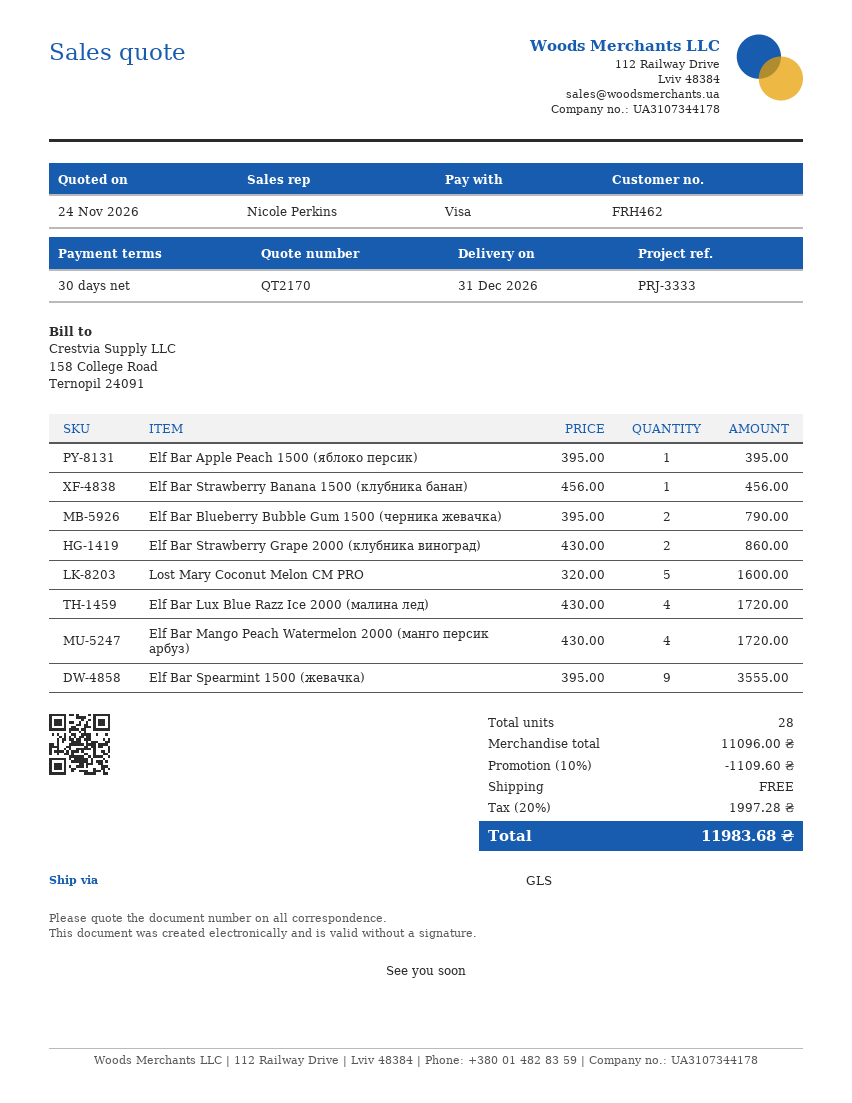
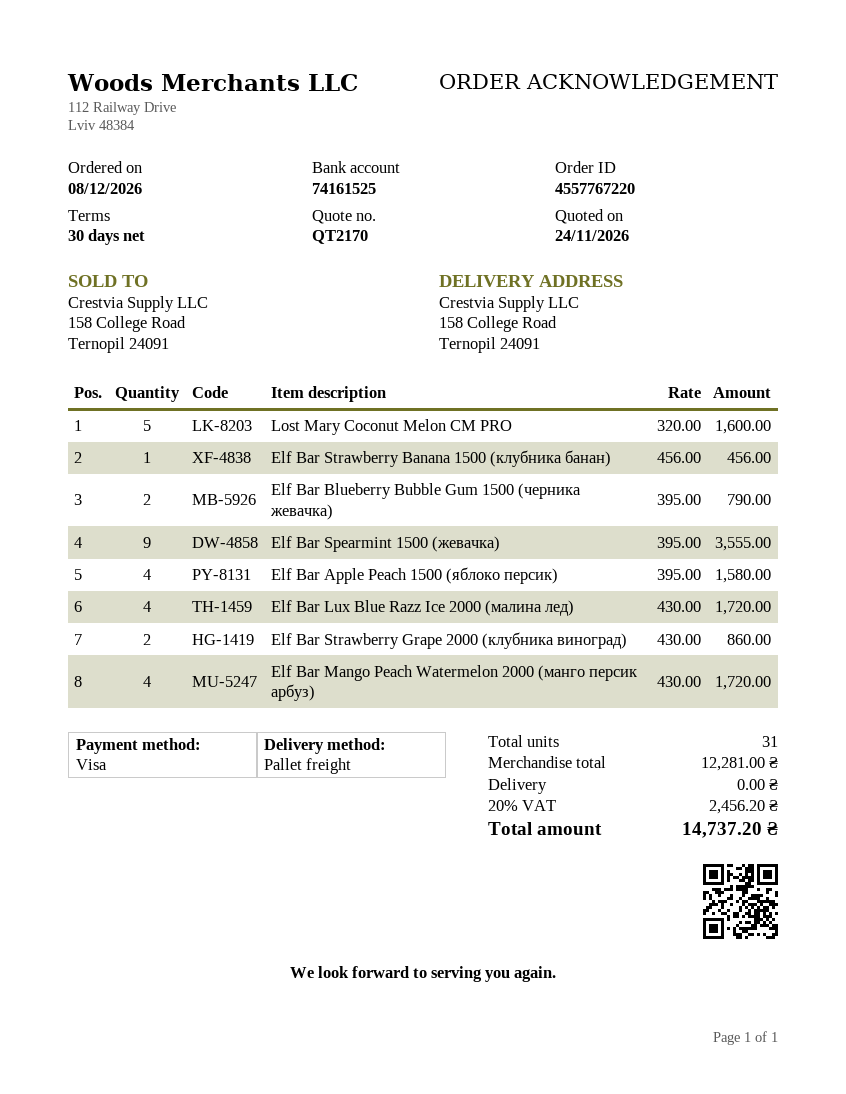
shipping method: GLS -> pallet freight
Elf Bar Apple Peach 1500 (яблоко персик): 1 x 395.00 = 395.00 -> 4 x 395.00 = 1580.00
total quantity: 28 -> 31
subtotal: 11096.00 -> 12281.00
discount: 10% = 1109.60 -> none
tax: 20% = 1997.28 -> 20% = 2456.20
total: 11983.68 -> 14737.20

